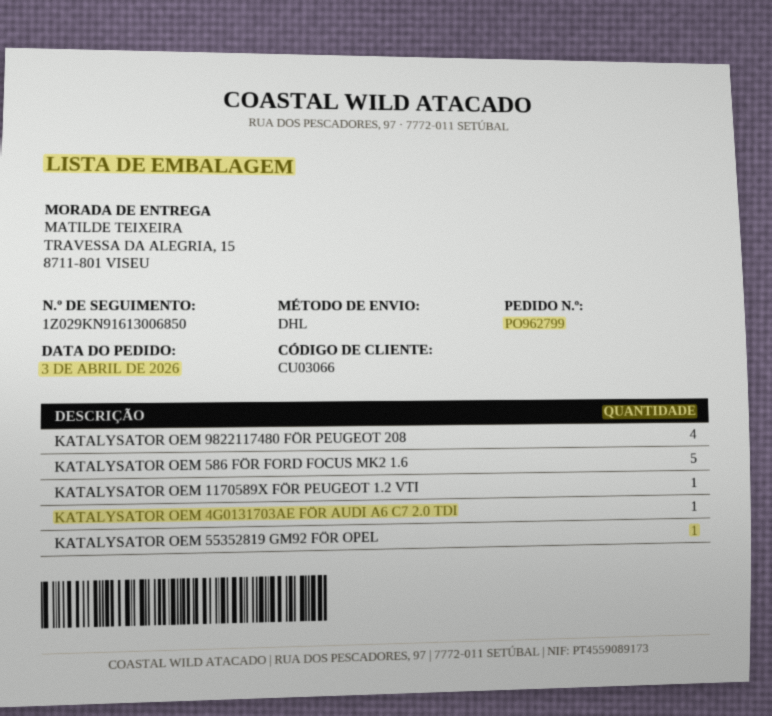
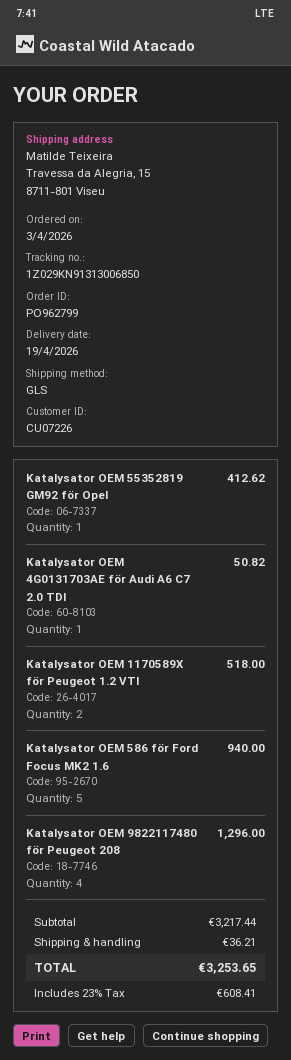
customer number: CU03066 -> CU07226
shipping method: DHL -> GLS
tracking number: 1Z029KN91613006850 -> 1Z029KN91313006850
KATALYSATOR OEM 1170589X FÖR PEUGEOT 1.2 VTI: 1 -> 2

